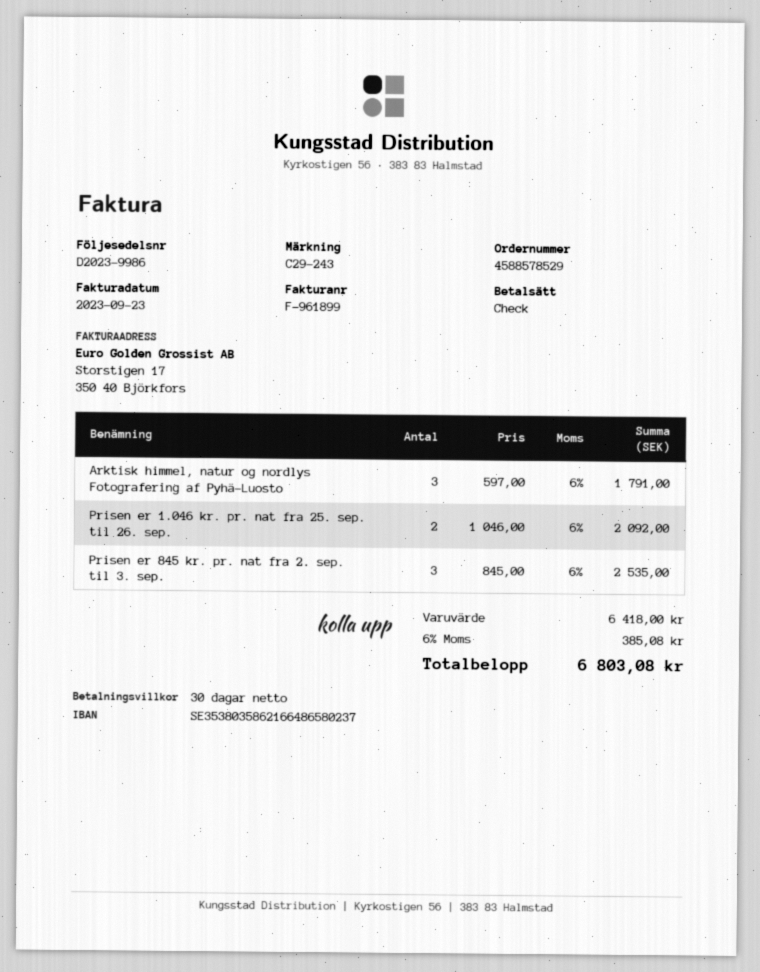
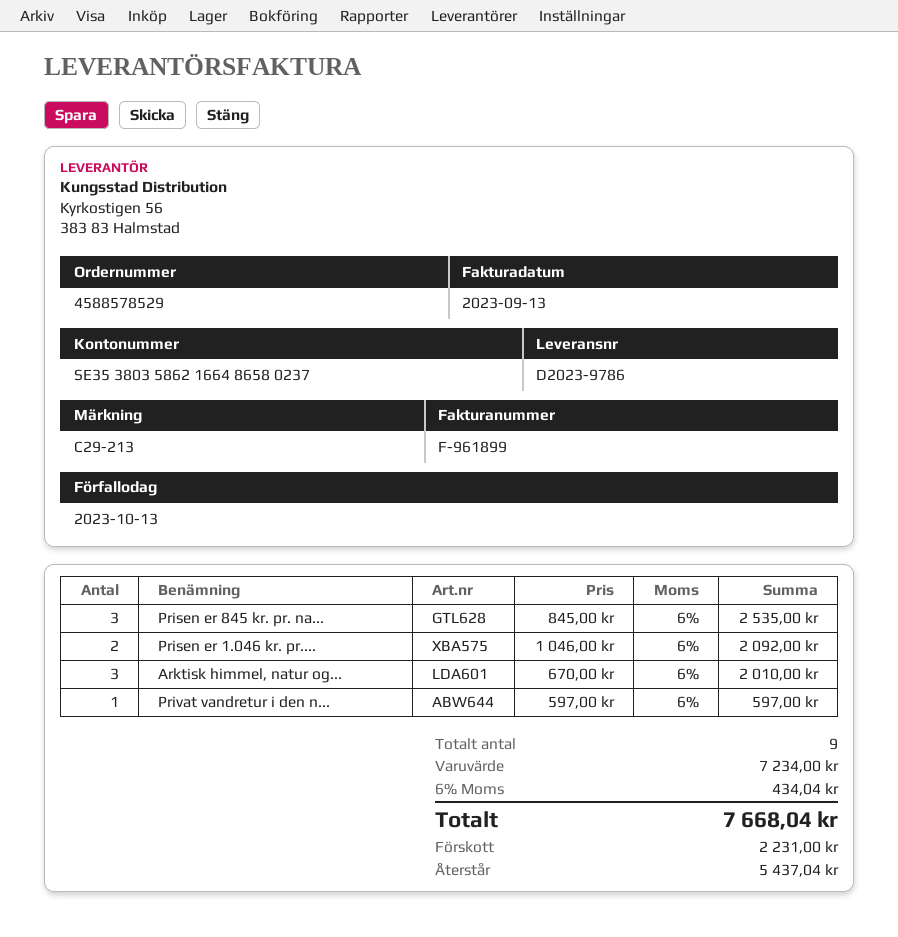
delivery note number: D2023-9986 -> D2023-9786
invoice date: 2023-09-23 -> 2023-09-13
reference: C29-243 -> C29-213
Arktisk himmel, natur og nordlys Fotografering af Pyhä-Luosto: 3 x 597.00 = 1791.00 -> 3 x 670.00 = 2010.00
Privat vandretur i den n...: none -> 1 x 597.00 = 597.00
subtotal: 6418.00 -> 7234.00
tax: 6% = 385.08 -> 6% = 434.04
total: 6803.08 -> 7668.04

